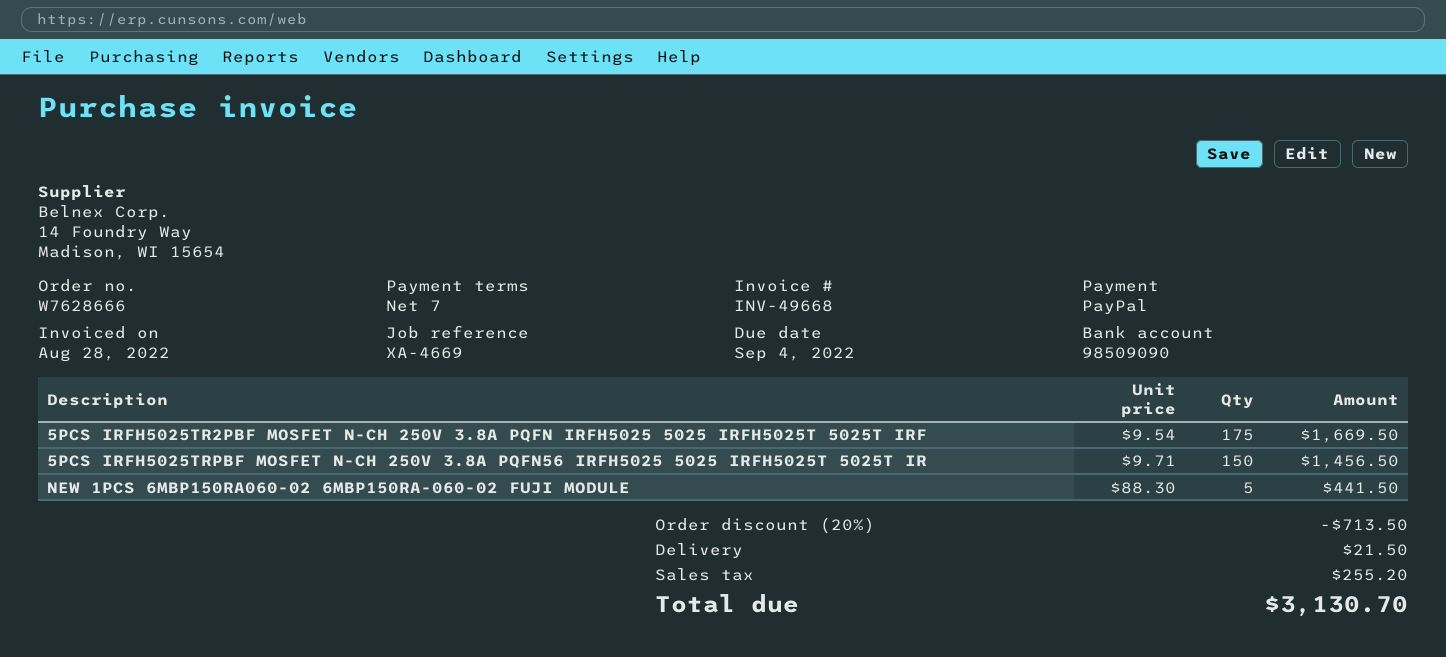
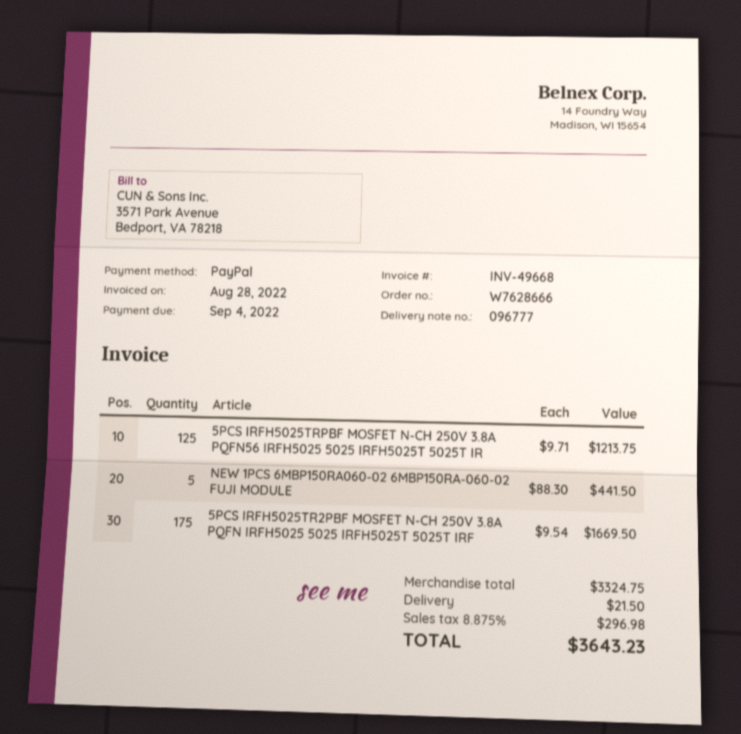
5PCS IRFH5025TRPBF MOSFET N-CH 250V 3.8A PQFN56 IRFH5025 5025 IRFH5025T 5025T IR: 150 x 9.71 = 1456.50 -> 125 x 9.71 = 1213.75
discount: 20% = 713.50 -> none
tax: 255.20 -> 296.98
total: 3130.70 -> 3643.23

